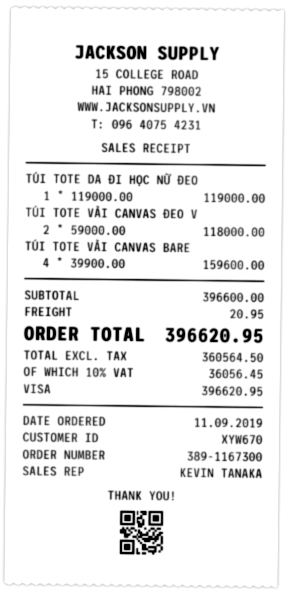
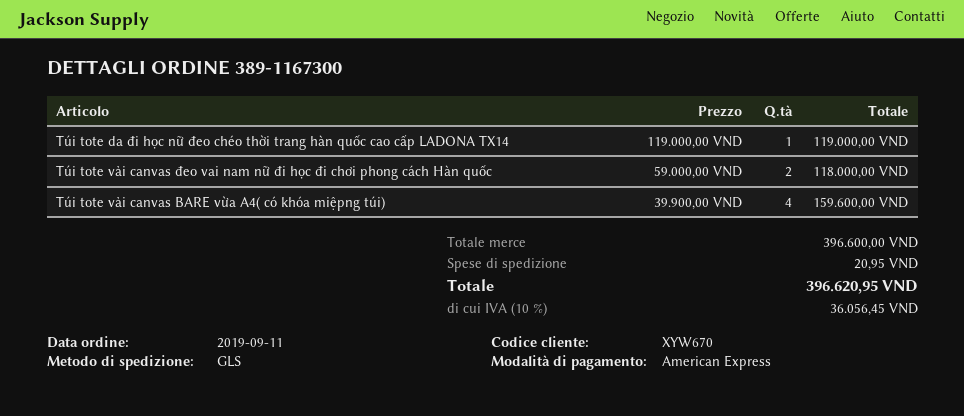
payment method: Visa -> American Express

